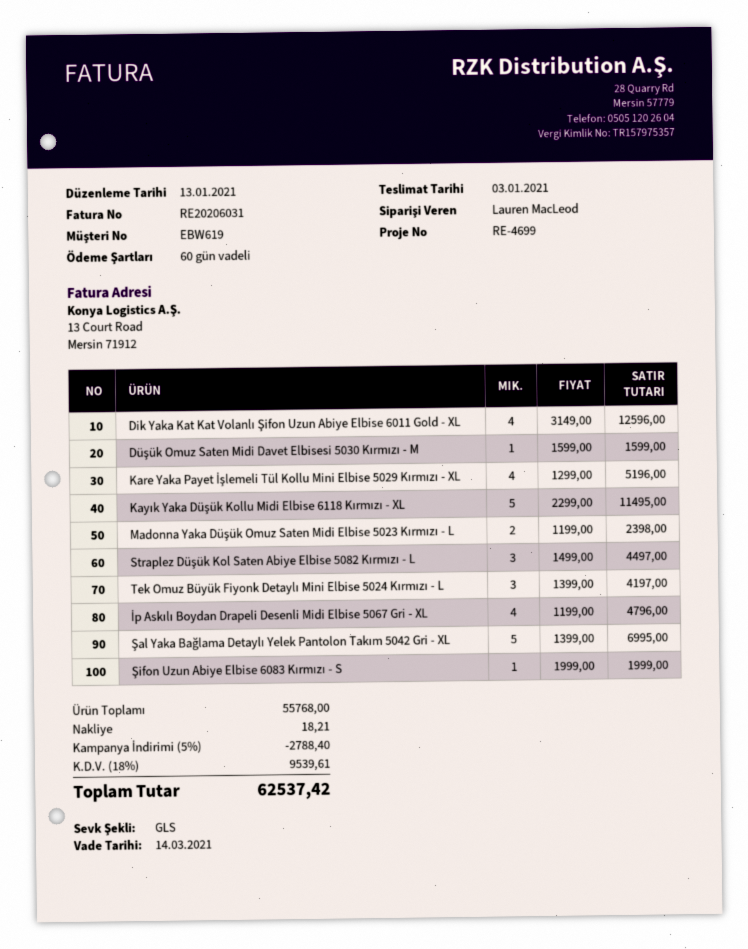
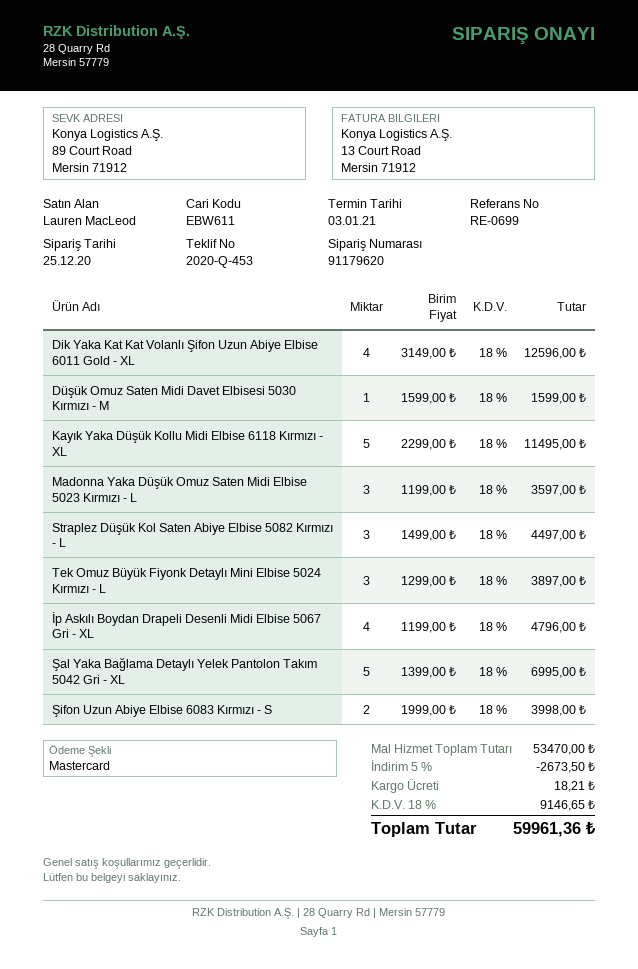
customer number: EBW619 -> EBW611
reference: RE-4699 -> RE-0699
Kare Yaka Payet İşlemeli Tül Kollu Mini Elbise 5029 Kırmızı - XL: 4 x 1299.00 = 5196.00 -> none
Madonna Yaka Düşük Omuz Saten Midi Elbise 5023 Kırmızı - L: 2 x 1199.00 = 2398.00 -> 3 x 1199.00 = 3597.00
Tek Omuz Büyük Fiyonk Detaylı Mini Elbise 5024 Kırmızı - L: 3 x 1399.00 = 4197.00 -> 3 x 1299.00 = 3897.00
Şifon Uzun Abiye Elbise 6083 Kırmızı - S: 1 x 1999.00 = 1999.00 -> 2 x 1999.00 = 3998.00
subtotal: 55768.00 -> 53470.00
discount: 5% = 2788.40 -> 5% = 2673.50
tax: 18% = 9539.61 -> 18% = 9146.65
total: 62537.42 -> 59961.36

